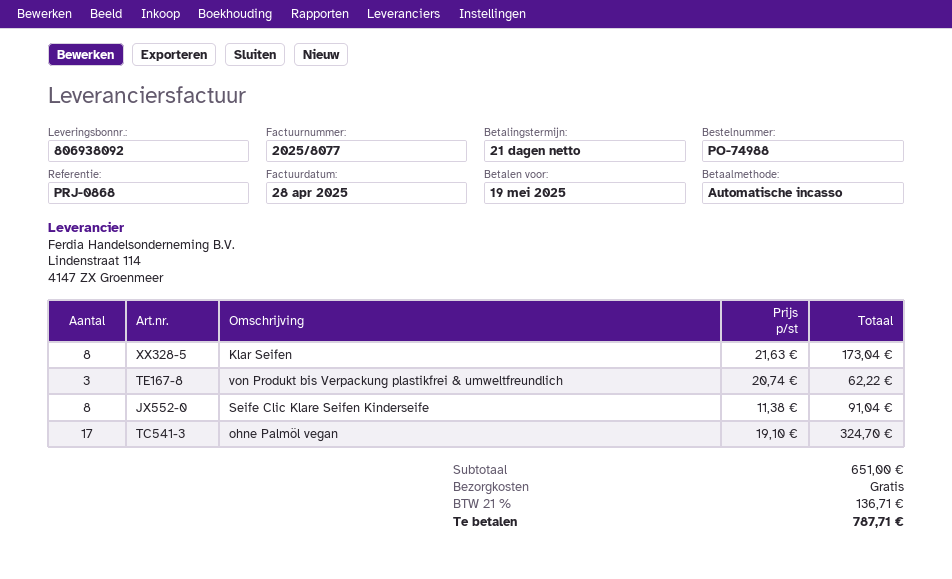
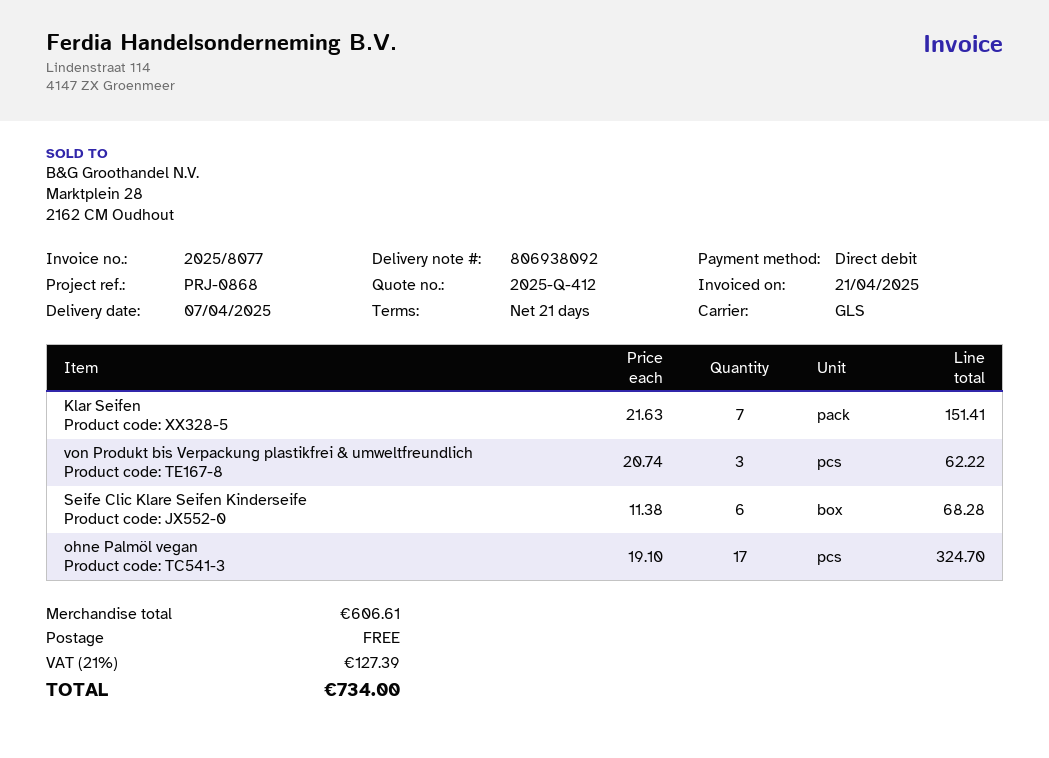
invoice date: 2025-04-28 -> 2025-04-21
Klar Seifen: 8 x 21.63 = 173.04 -> 7 x 21.63 = 151.41
Seife Clic Klare Seifen Kinderseife: 8 x 11.38 = 91.04 -> 6 x 11.38 = 68.28
subtotal: 651.00 -> 606.61
tax: 21% = 136.71 -> 21% = 127.39
total: 787.71 -> 734.00

